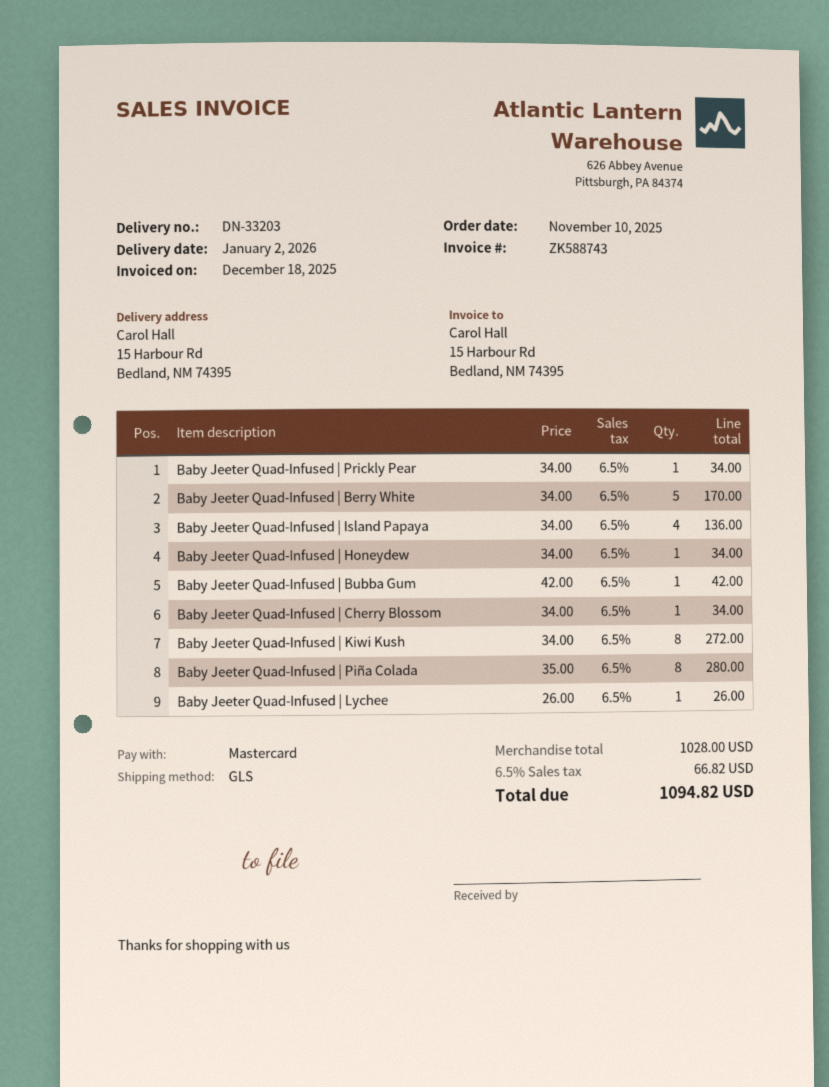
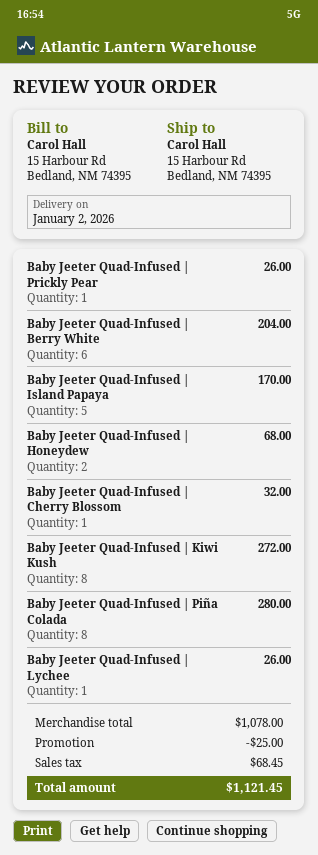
Baby Jeeter Quad-Infused | Prickly Pear: 1 for 34.00 -> 1 for 26.00
Baby Jeeter Quad-Infused | Berry White: 5 for 170.00 -> 6 for 204.00
Baby Jeeter Quad-Infused | Island Papaya: 4 for 136.00 -> 5 for 170.00
Baby Jeeter Quad-Infused | Honeydew: 1 for 34.00 -> 2 for 68.00
Baby Jeeter Quad-Infused | Bubba Gum: 1 for 42.00 -> none
Baby Jeeter Quad-Infused | Cherry Blossom: 1 for 34.00 -> 1 for 32.00
subtotal: 1028.00 -> 1078.00
discount: none -> 25.00
tax: 66.82 -> 68.45
total: 1094.82 -> 1121.45

